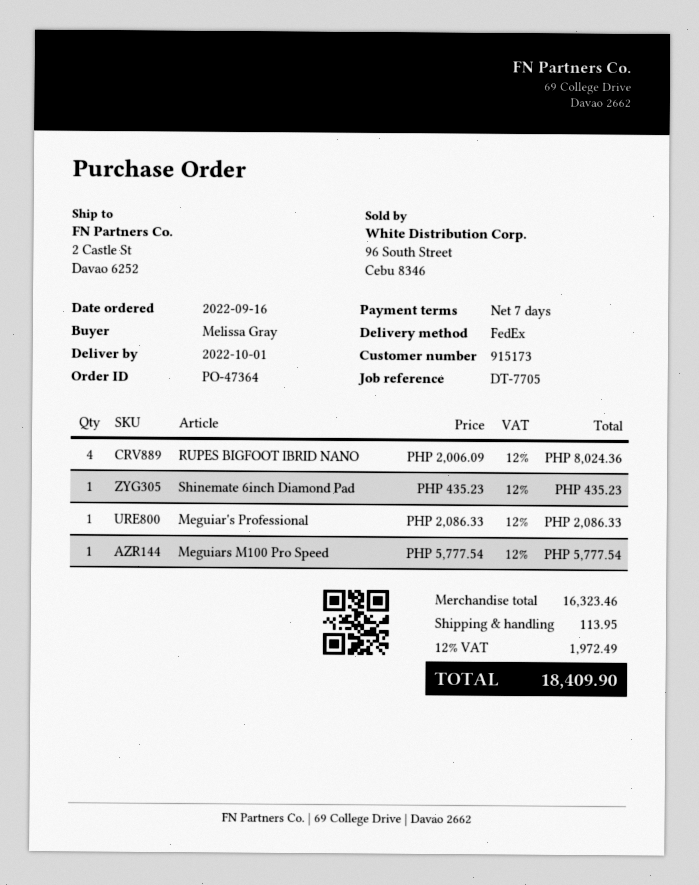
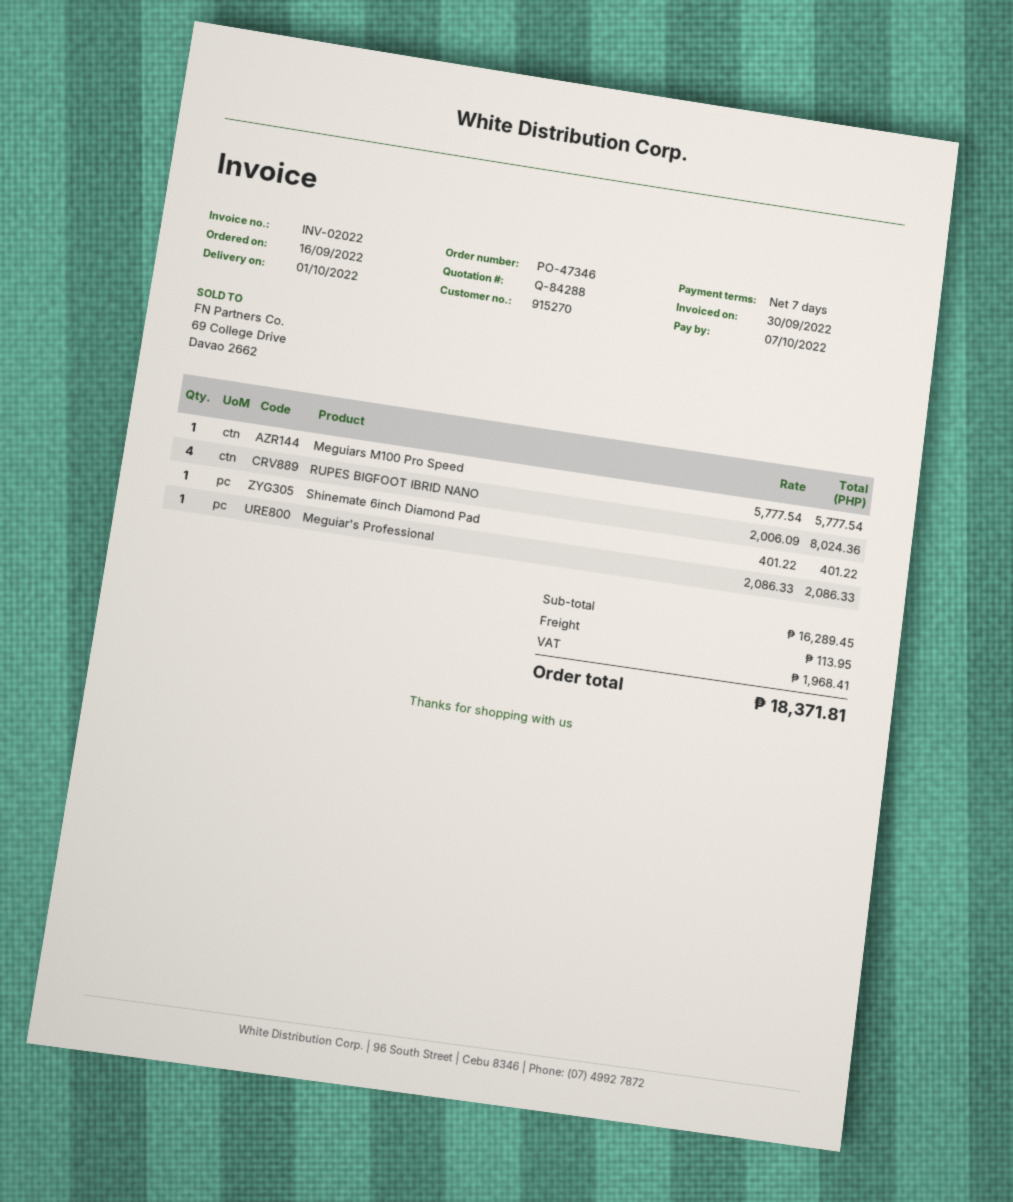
order number: PO-47364 -> PO-47346
customer number: 915173 -> 915270
Shinemate 6inch Diamond Pad: 1 x 435.23 = 435.23 -> 1 x 401.22 = 401.22
subtotal: 16323.46 -> 16289.45
tax: 1972.49 -> 1968.41
total: 18409.90 -> 18371.81

